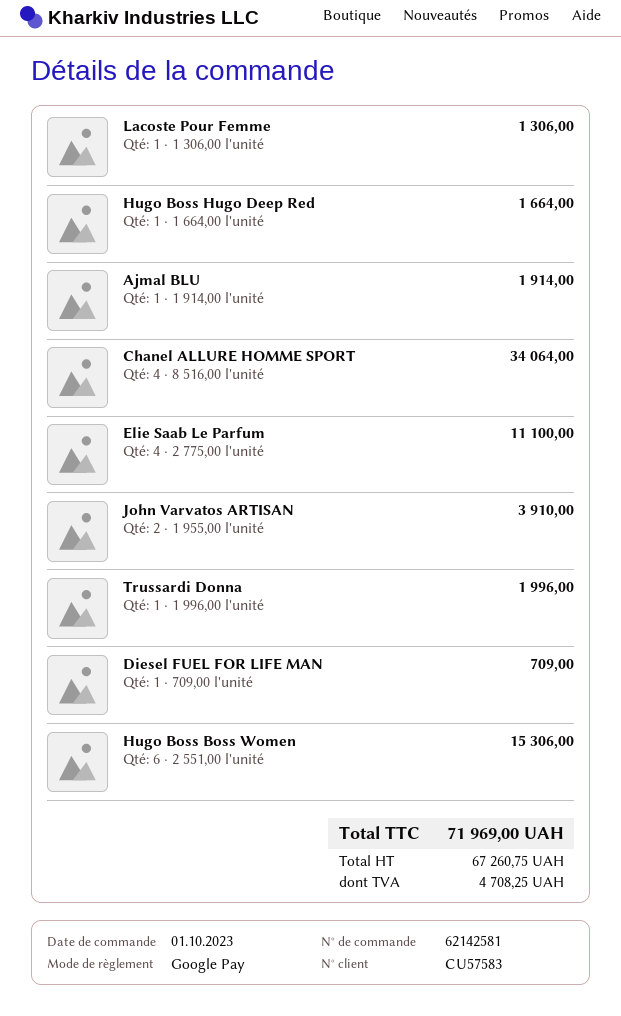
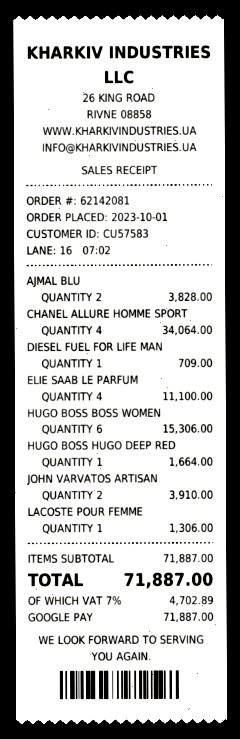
order number: 62142581 -> 62142081
Ajmal BLU: 1 for 1914.00 -> 2 for 3828.00
Trussardi Donna: 1 for 1996.00 -> none
tax: 4708.25 -> 4702.89
total: 71969.00 -> 71887.00

